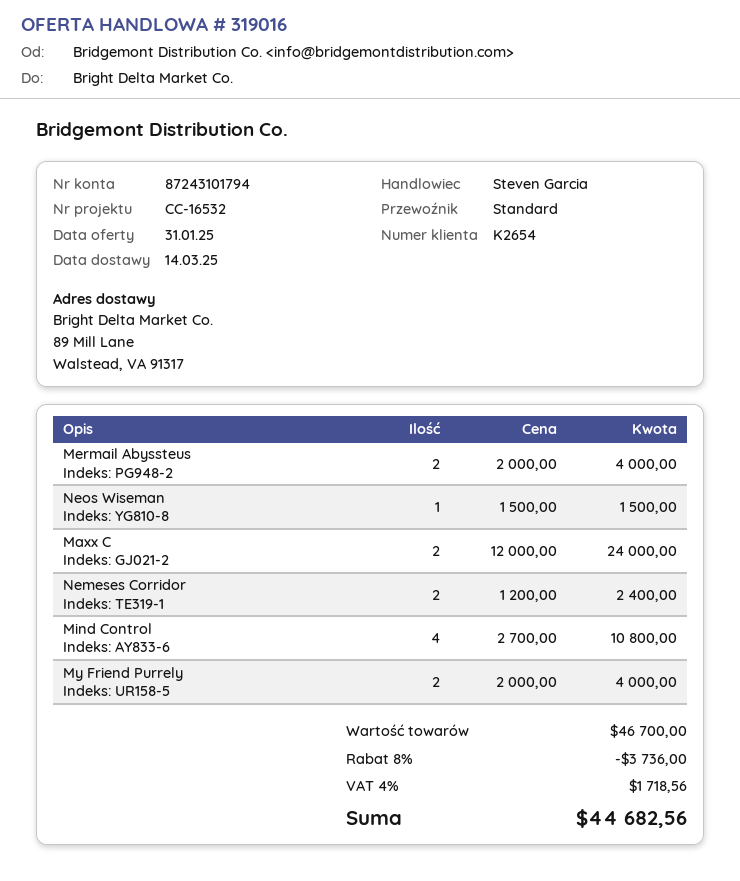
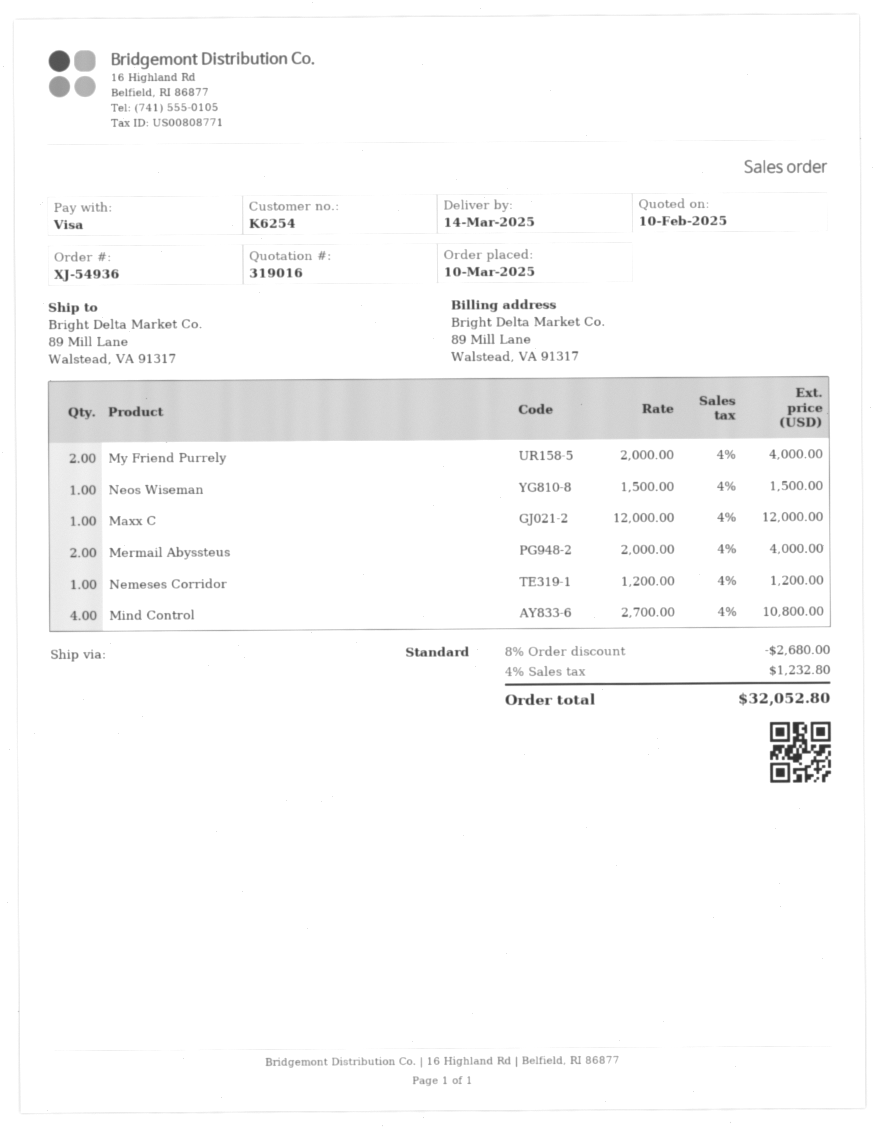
quote date: 2025-01-31 -> 2025-02-10
customer number: K2654 -> K6254
Maxx C: 2 x 12000.00 = 24000.00 -> 1 x 12000.00 = 12000.00
Nemeses Corridor: 2 x 1200.00 = 2400.00 -> 1 x 1200.00 = 1200.00
discount: 8% = 3736.00 -> 8% = 2680.00
tax: 4% = 1718.56 -> 4% = 1232.80
total: 44682.56 -> 32052.80

